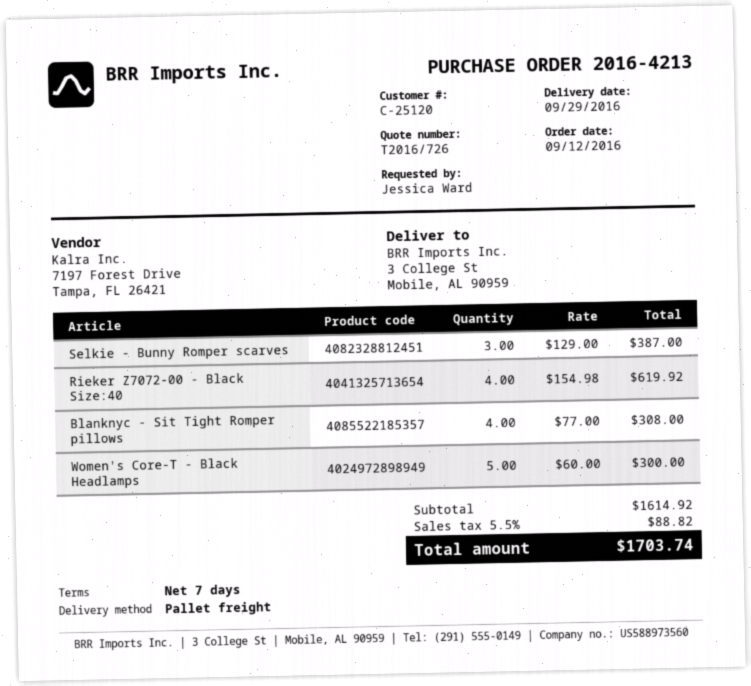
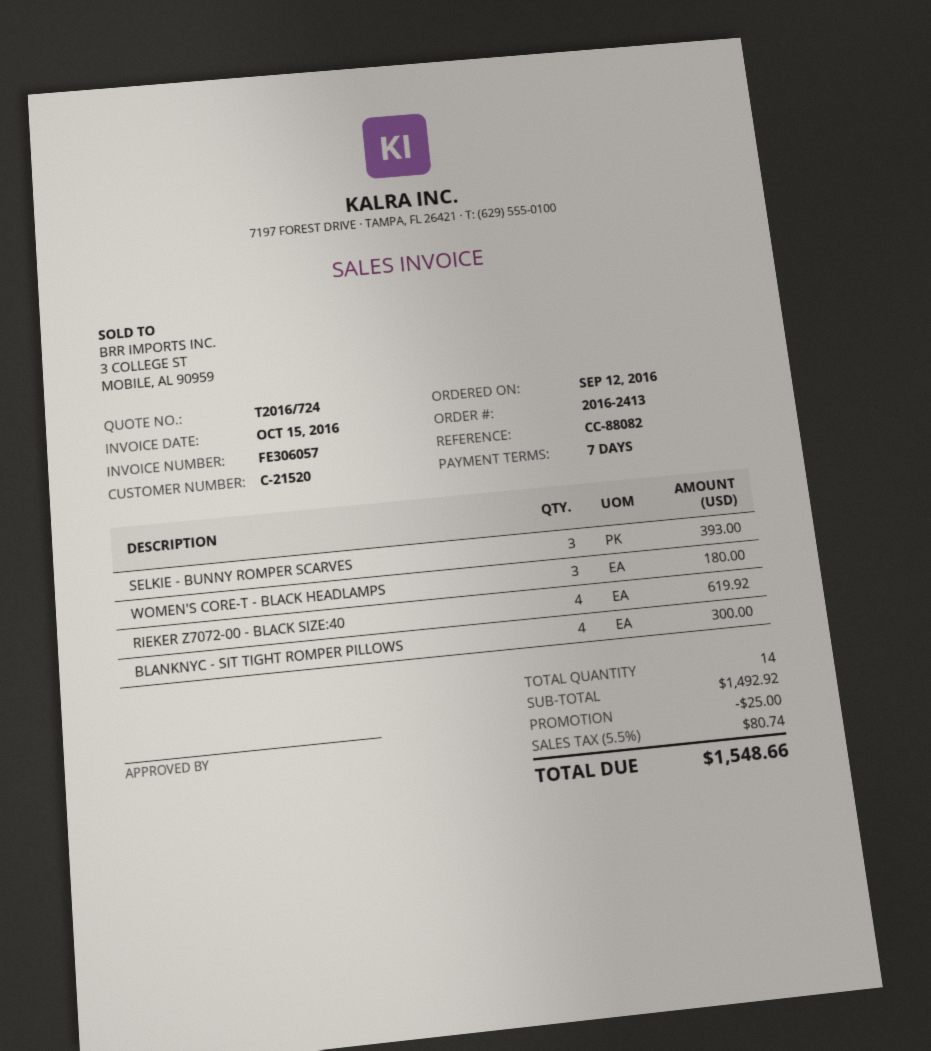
quote number: T2016/726 -> T2016/724
order number: 2016-4213 -> 2016-2413
customer number: C-25120 -> C-21520
Selkie - Bunny Romper scarves: 3 for 387.00 -> 3 for 393.00
Blanknyc - Sit Tight Romper pillows: 4 for 308.00 -> 4 for 300.00
Women's Core-T - Black Headlamps: 5 for 300.00 -> 3 for 180.00
subtotal: 1614.92 -> 1492.92
discount: none -> 25.00
tax: 5.5% = 88.82 -> 5.5% = 80.74
total: 1703.74 -> 1548.66

